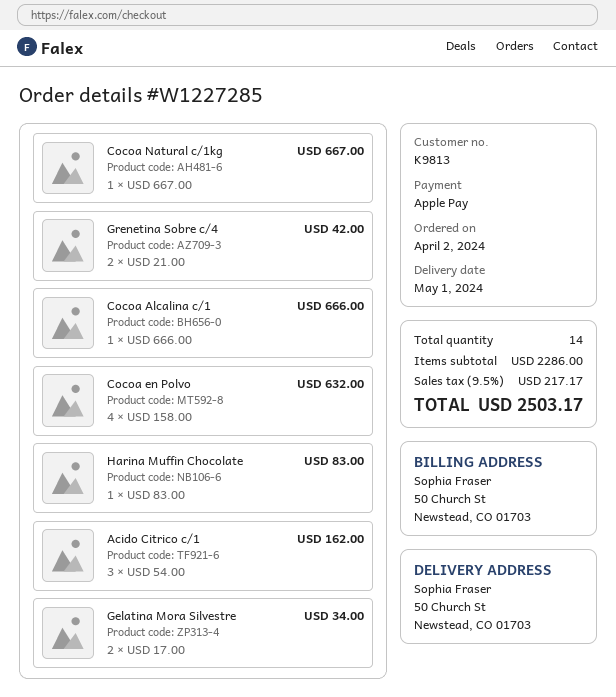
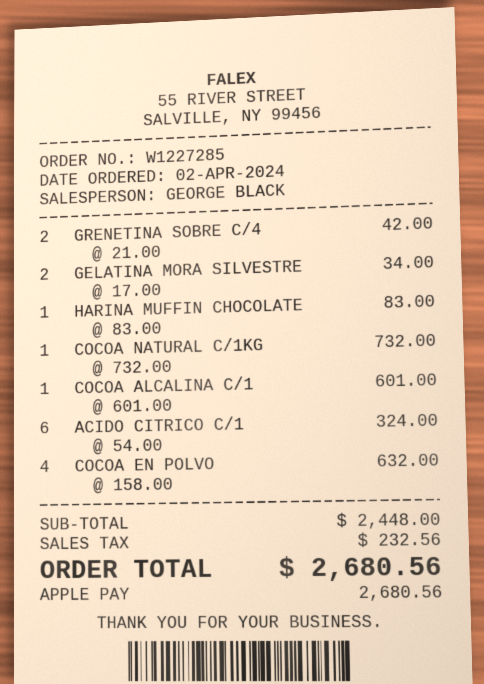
Cocoa Natural c/1kg: 1 x 667.00 = 667.00 -> 1 x 732.00 = 732.00
Cocoa Alcalina c/1: 1 x 666.00 = 666.00 -> 1 x 601.00 = 601.00
Acido Citrico c/1: 3 x 54.00 = 162.00 -> 6 x 54.00 = 324.00
subtotal: 2286.00 -> 2448.00
tax: 217.17 -> 232.56
total: 2503.17 -> 2680.56

